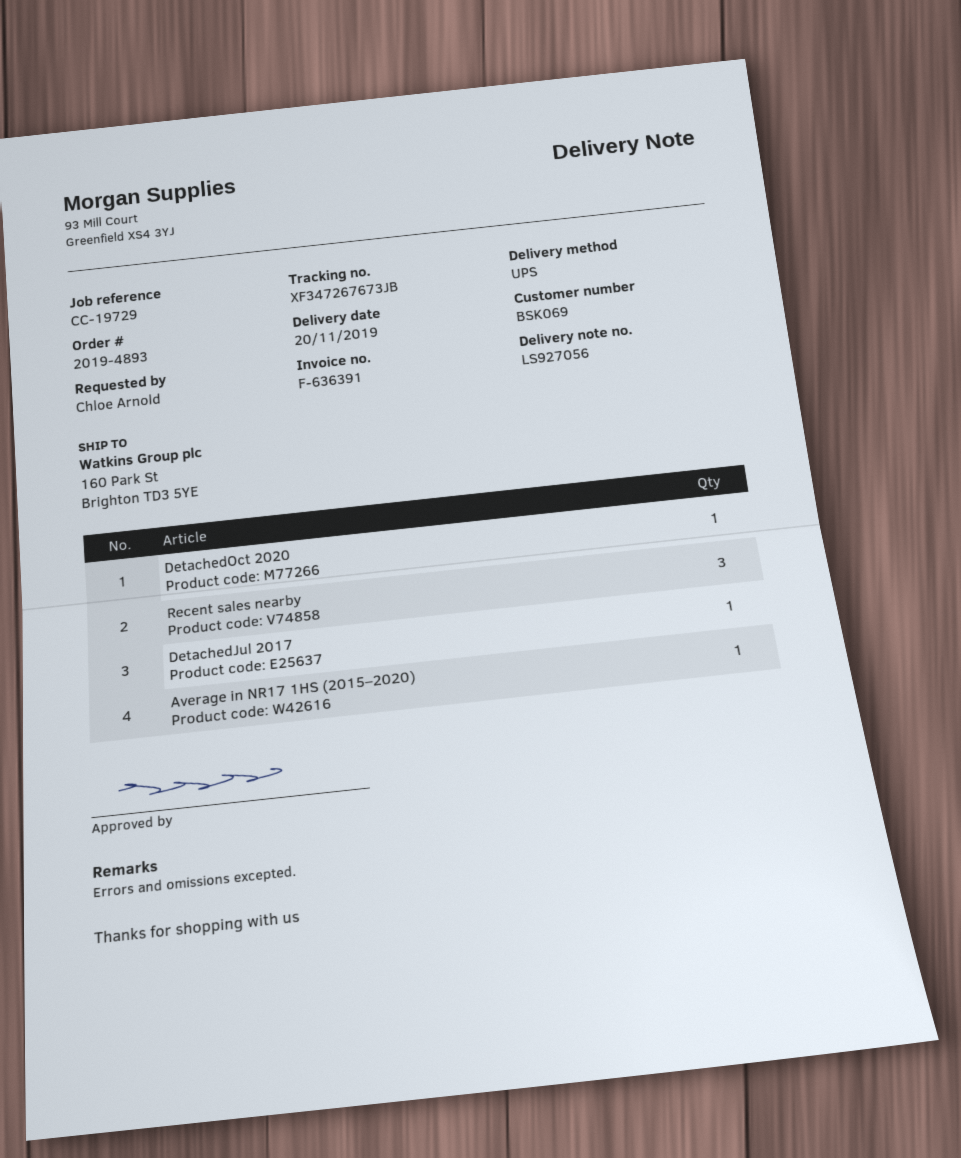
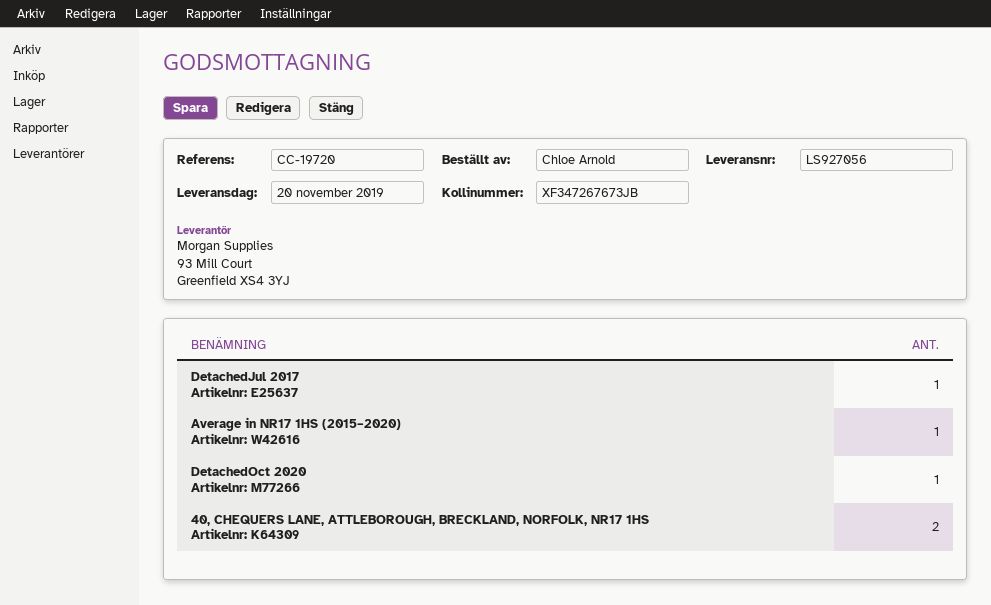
reference: CC-19729 -> CC-19720
Recent sales nearby: 3 -> none
40, CHEQUERS LANE, ATTLEBOROUGH, BRECKLAND, NORFOLK, NR17 1HS: none -> 2

